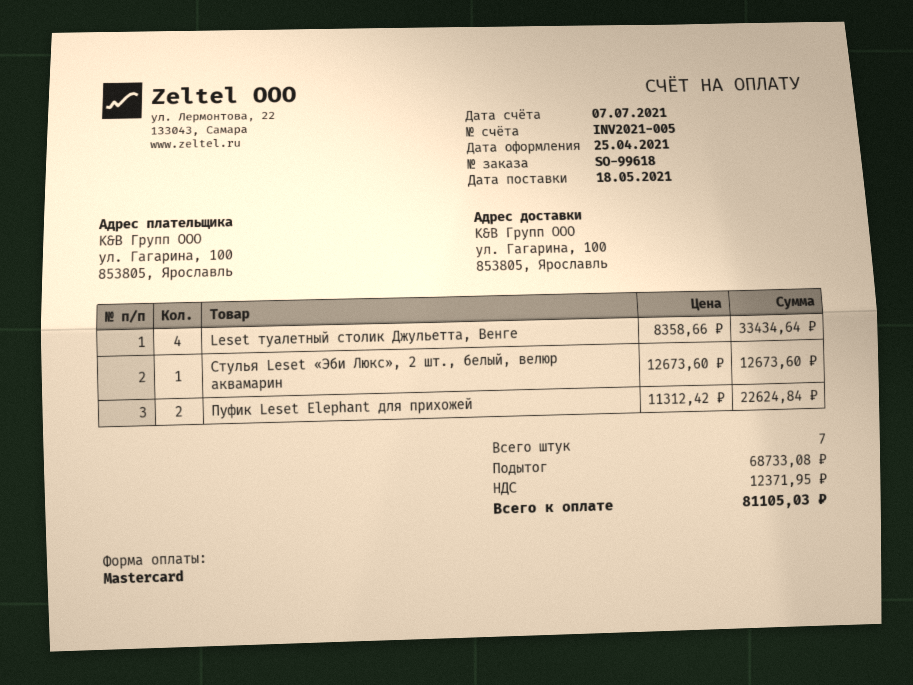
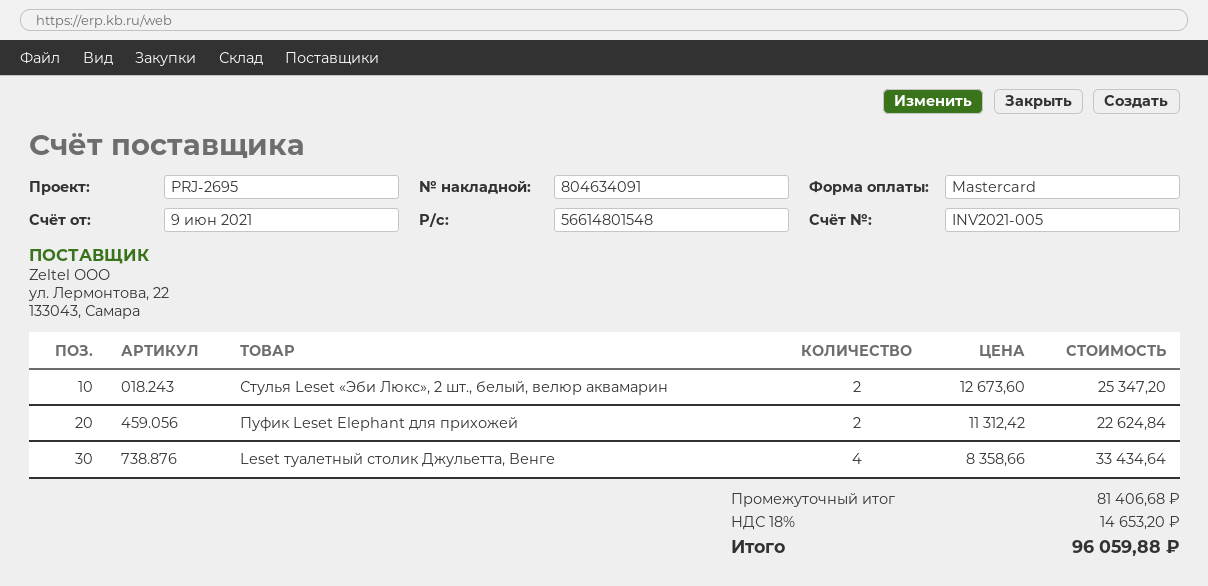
invoice date: 2021-07-07 -> 2021-06-09
Стулья Leset «Эби Люкс», 2 шт., белый, велюр аквамарин: 1 x 12673.60 = 12673.60 -> 2 x 12673.60 = 25347.20
subtotal: 68733.08 -> 81406.68
tax: 12371.95 -> 14653.20
total: 81105.03 -> 96059.88

